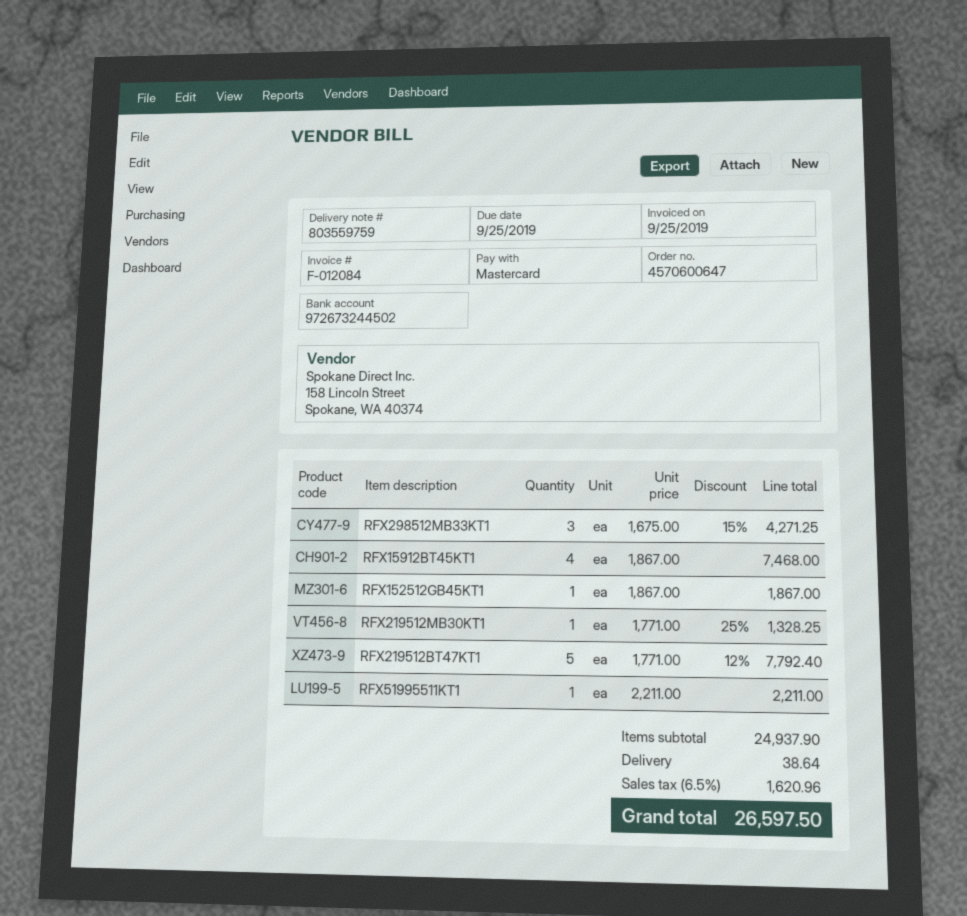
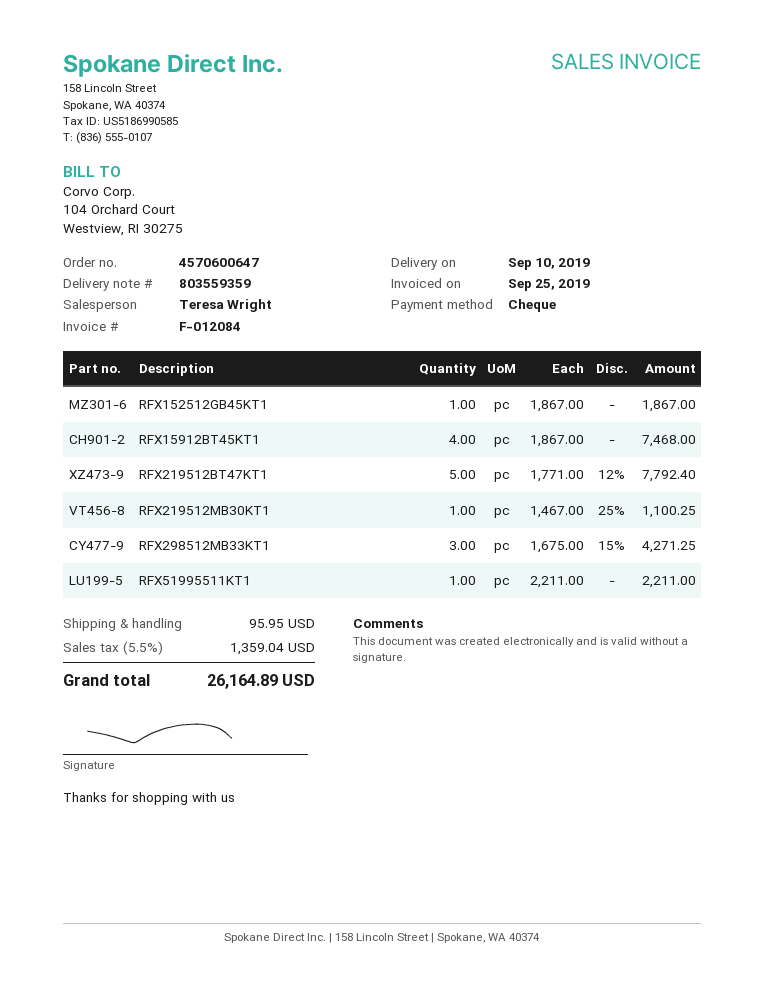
delivery note number: 803559759 -> 803559359
payment method: Mastercard -> cheque
RFX219512MB30KT1: 1 x 1771.00 - 25% = 1328.25 -> 1 x 1467.00 - 25% = 1100.25
shipping: 38.64 -> 95.95
tax: 6.5% = 1620.96 -> 5.5% = 1359.04
total: 26597.50 -> 26164.89

